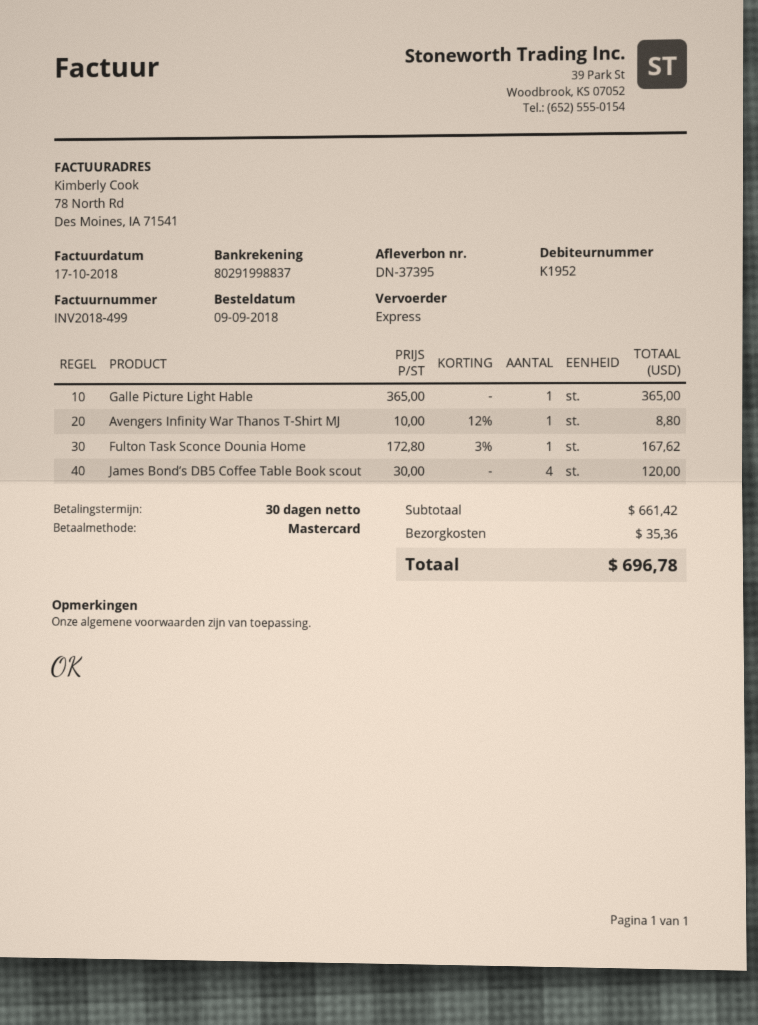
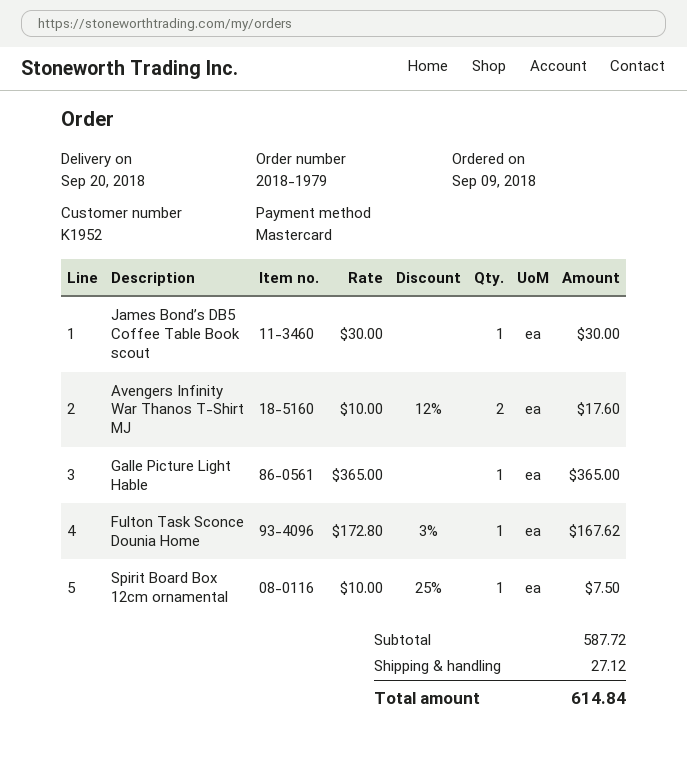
Avengers Infinity War Thanos T-Shirt MJ: 1 x 10.00 - 12% = 8.80 -> 2 x 10.00 - 12% = 17.60
James Bond’s DB5 Coffee Table Book scout: 4 x 30.00 = 120.00 -> 1 x 30.00 = 30.00
Spirit Board Box 12cm ornamental: none -> 1 x 10.00 - 25% = 7.50
subtotal: 661.42 -> 587.72
shipping: 35.36 -> 27.12
total: 696.78 -> 614.84

